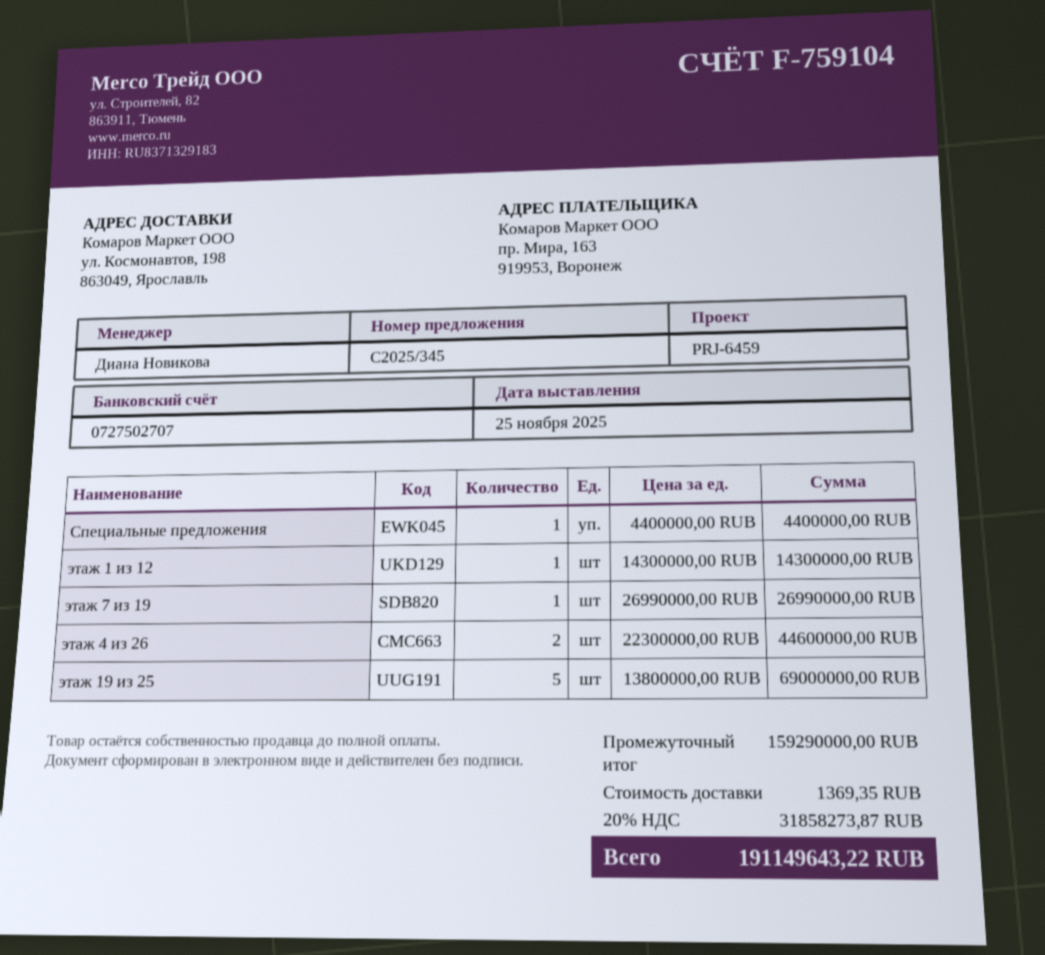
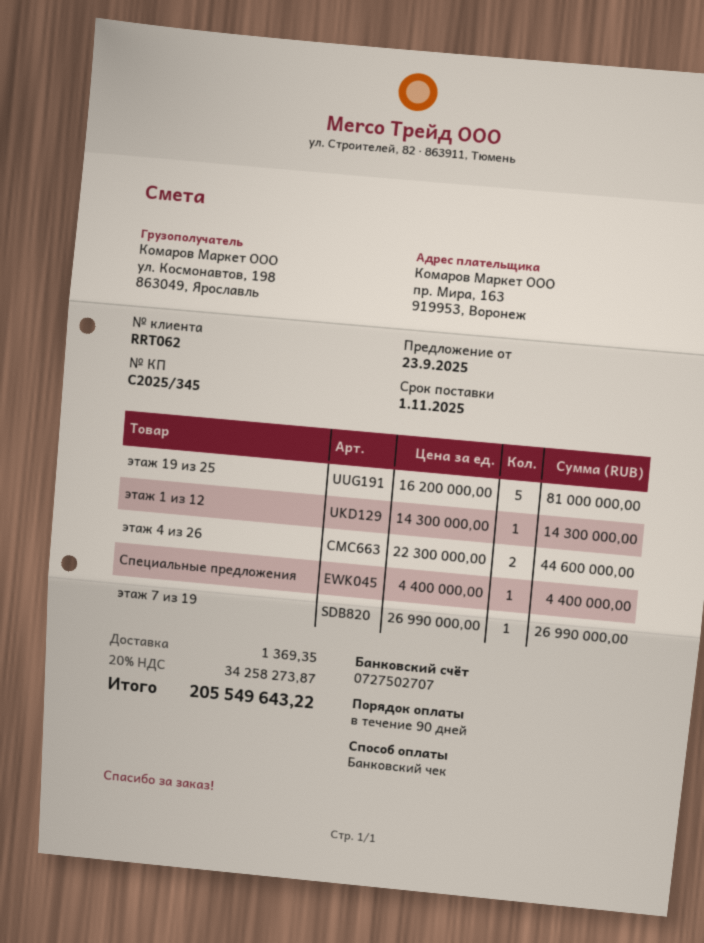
этаж 19 из 25: 5 x 13800000.00 = 69000000.00 -> 5 x 16200000.00 = 81000000.00
tax: 20% = 31858273.87 -> 20% = 34258273.87
total: 191149643.22 -> 205549643.22

